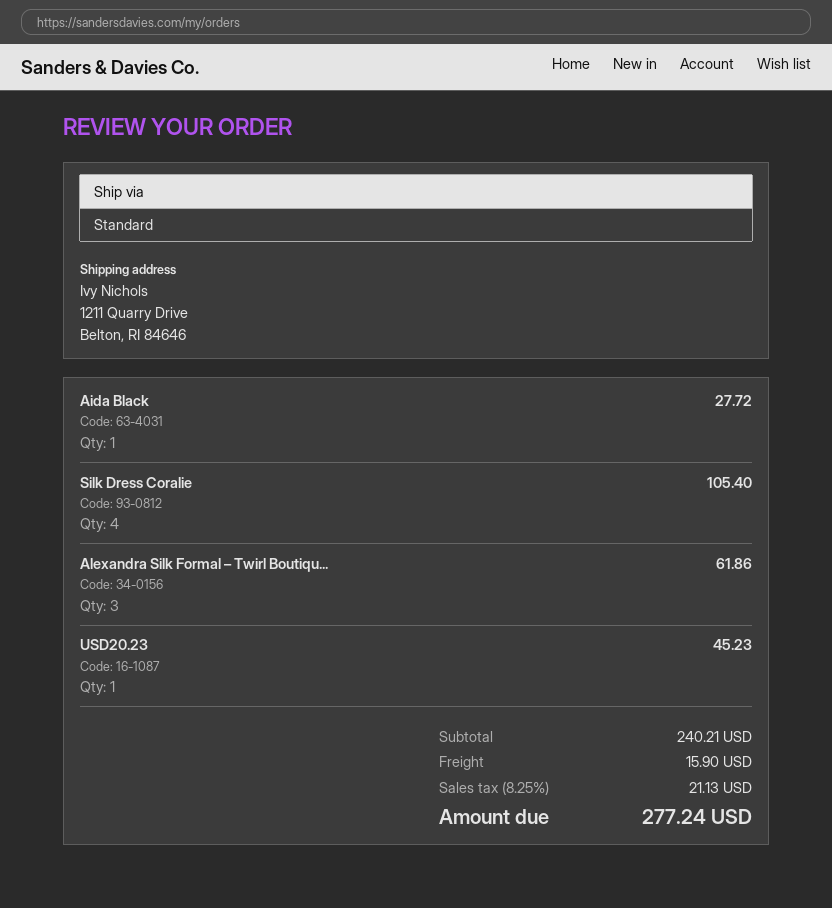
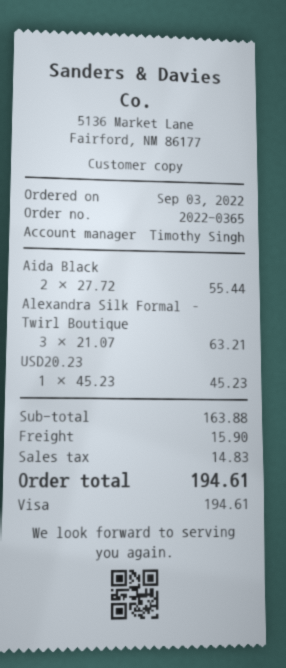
Aida Black: 1 for 27.72 -> 2 for 55.44
Silk Dress Coralie: 4 for 105.40 -> none
Alexandra Silk Formal – Twirl Boutiqu...: 3 for 61.86 -> 3 for 63.21
subtotal: 240.21 -> 163.88
tax: 21.13 -> 14.83
total: 277.24 -> 194.61

